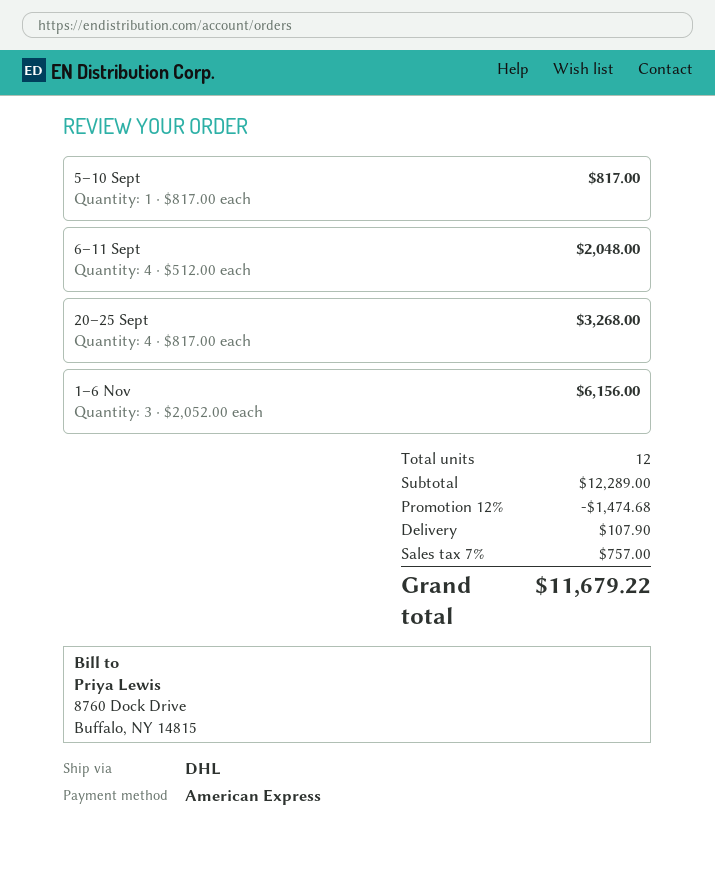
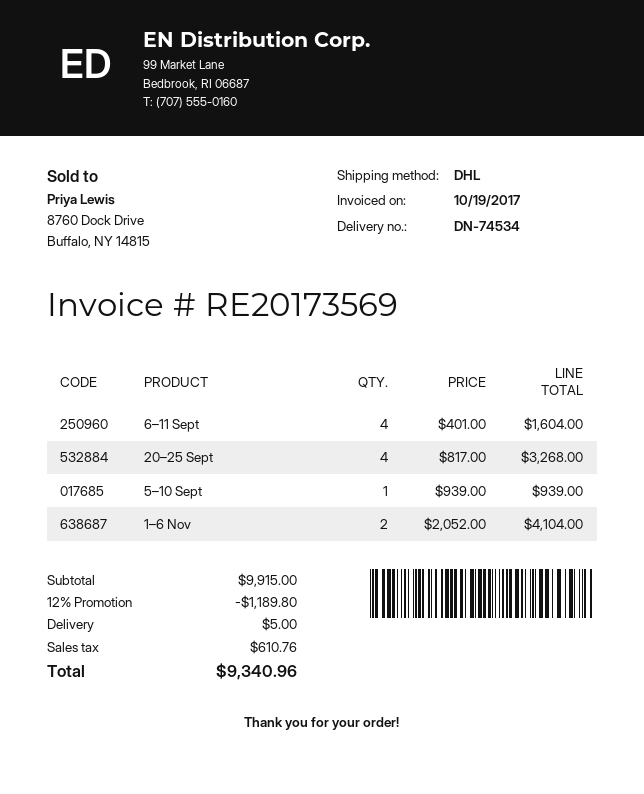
5–10 Sept: 1 x 817.00 = 817.00 -> 1 x 939.00 = 939.00
6–11 Sept: 4 x 512.00 = 2048.00 -> 4 x 401.00 = 1604.00
1–6 Nov: 3 x 2052.00 = 6156.00 -> 2 x 2052.00 = 4104.00
subtotal: 12289.00 -> 9915.00
discount: 12% = 1474.68 -> 12% = 1189.80
shipping: 107.90 -> 5.00
tax: 757.00 -> 610.76
total: 11679.22 -> 9340.96

